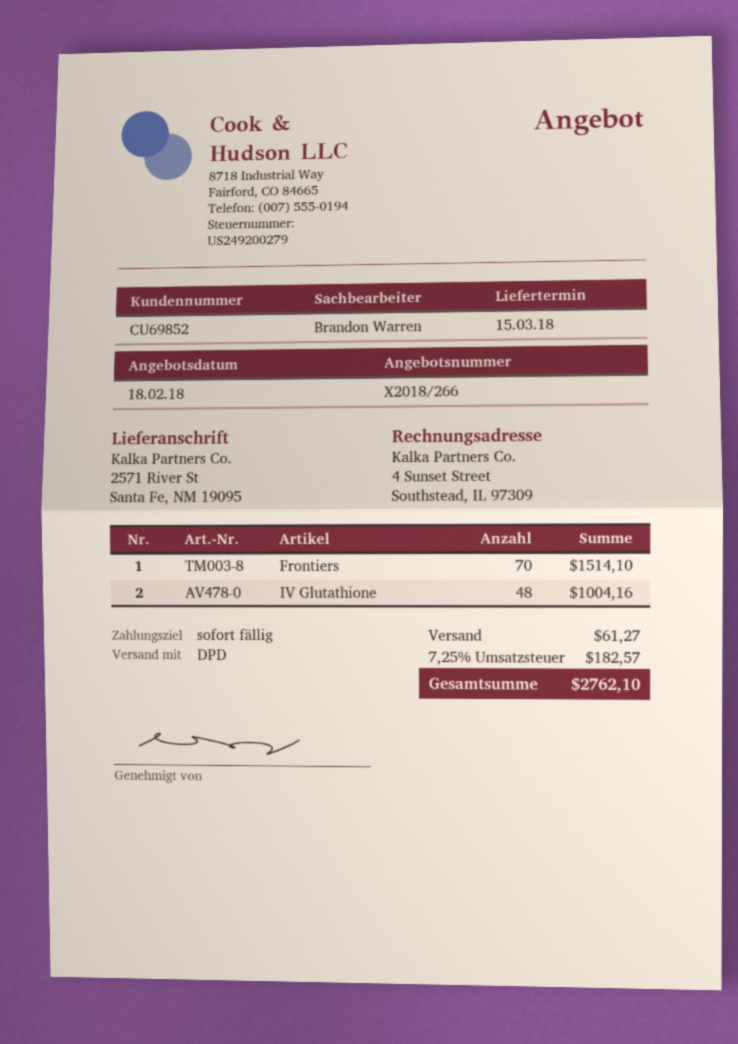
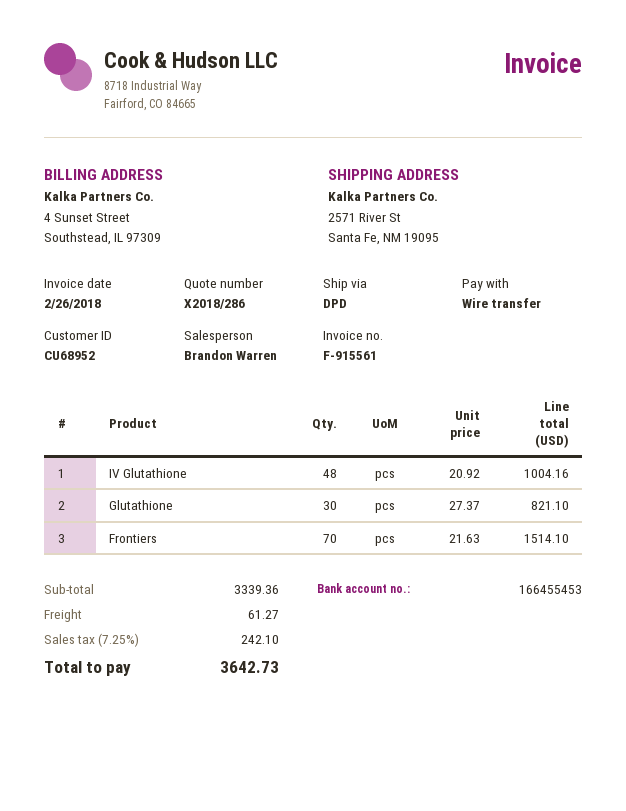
quote number: X2018/266 -> X2018/286
customer number: CU69852 -> CU68952
Glutathione: none -> 30 for 821.10
tax: 7.25% = 182.57 -> 7.25% = 242.10
total: 2762.10 -> 3642.73

